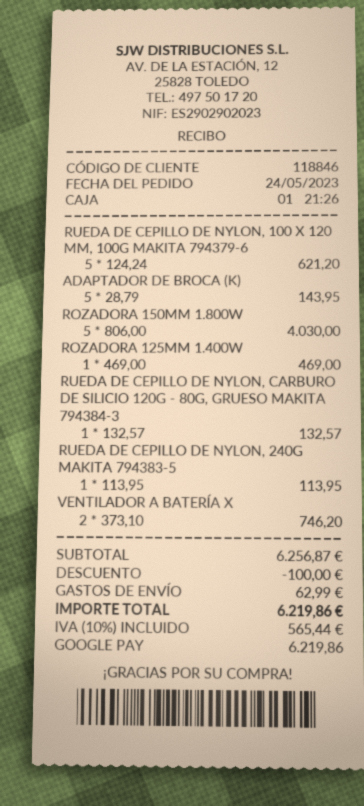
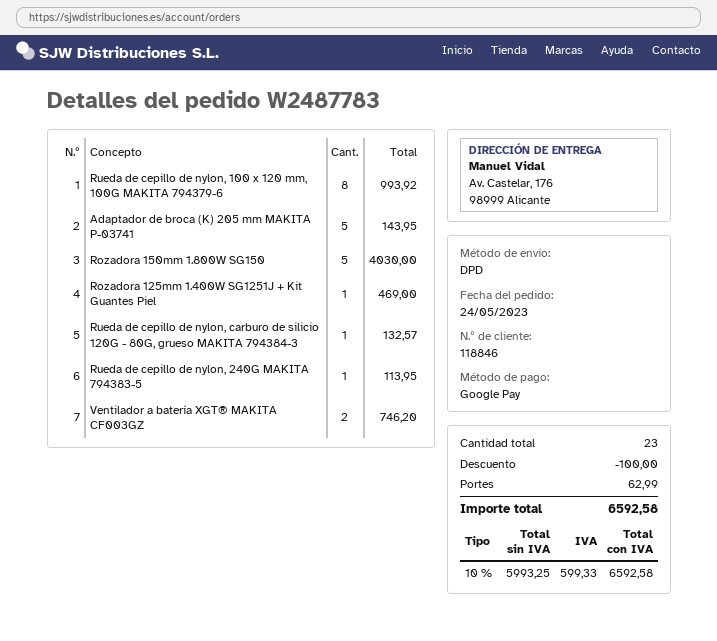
RUEDA DE CEPILLO DE NYLON, 100 X 120 MM, 100G MAKITA 794379-6: 5 for 621.20 -> 8 for 993.92
tax: 10% = 565.44 -> 10% = 599.33
total: 6219.86 -> 6592.58

